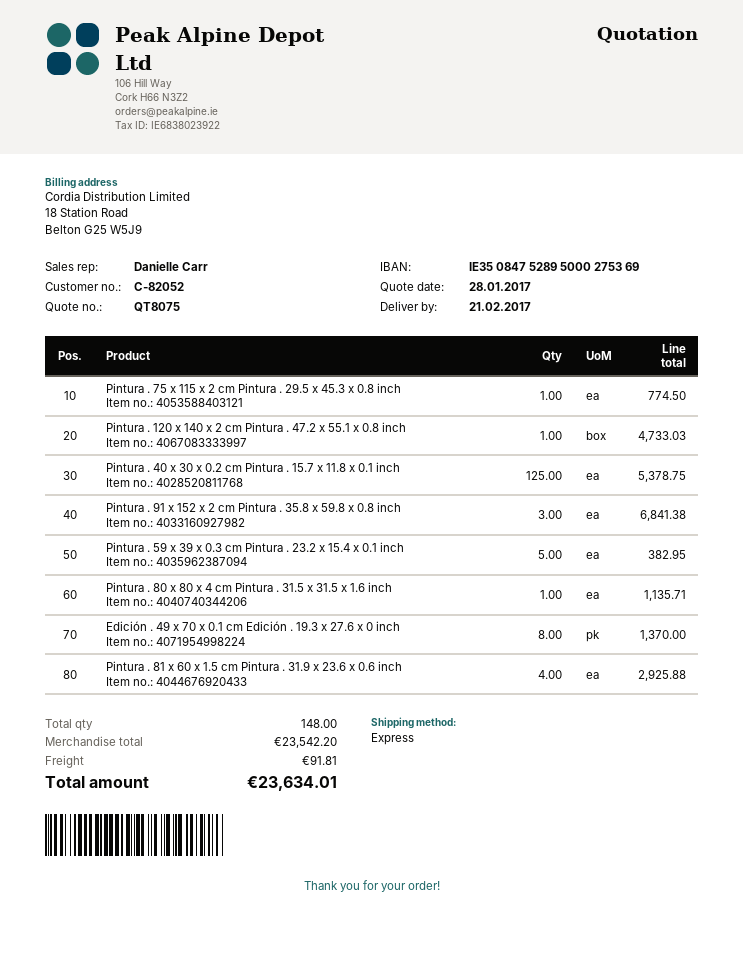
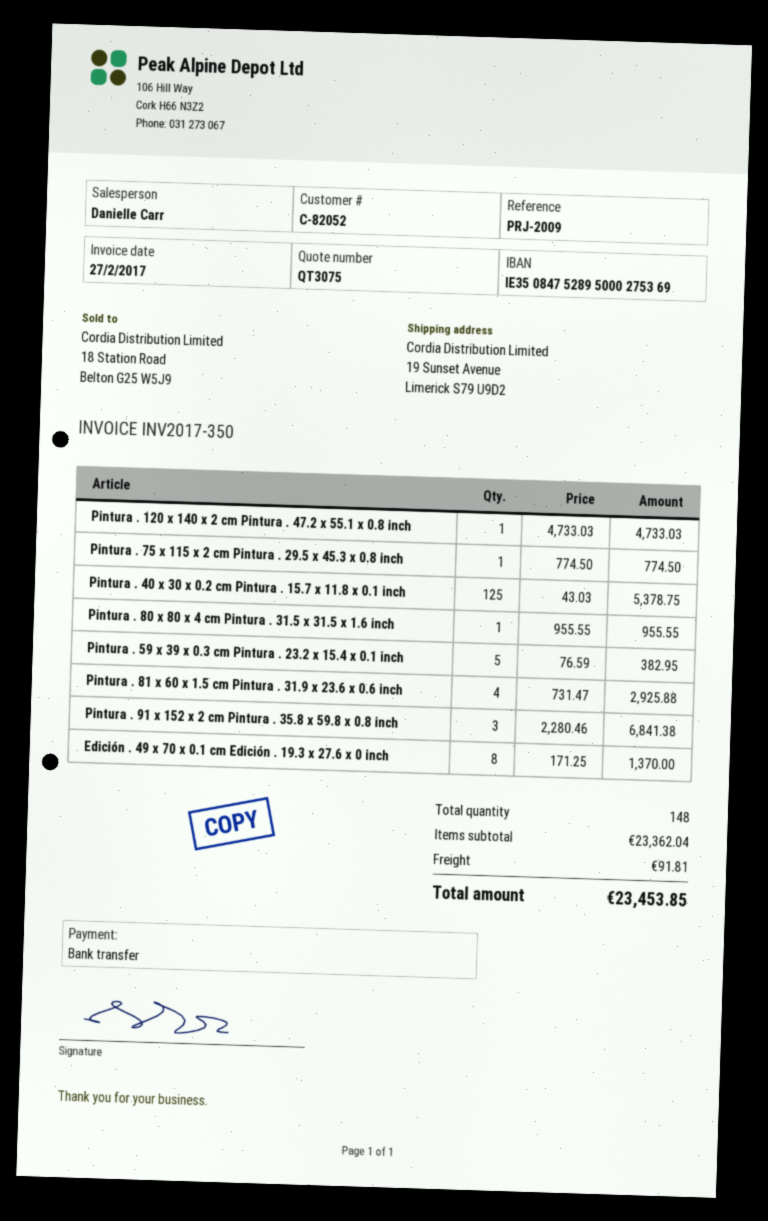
quote number: QT8075 -> QT3075
Pintura . 80 x 80 x 4 cm Pintura . 31.5 x 31.5 x 1.6 inch: 1 for 1135.71 -> 1 for 955.55
subtotal: 23542.20 -> 23362.04
total: 23634.01 -> 23453.85

